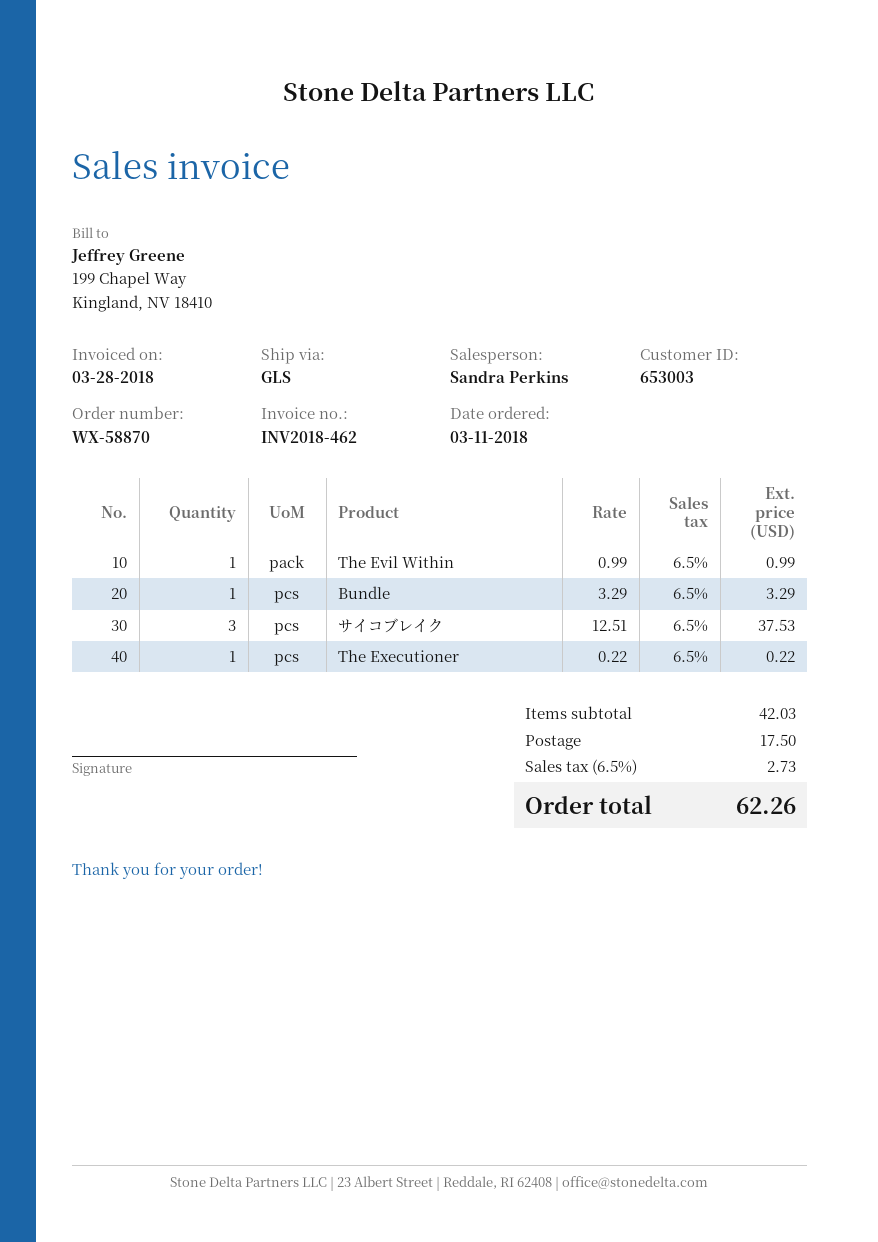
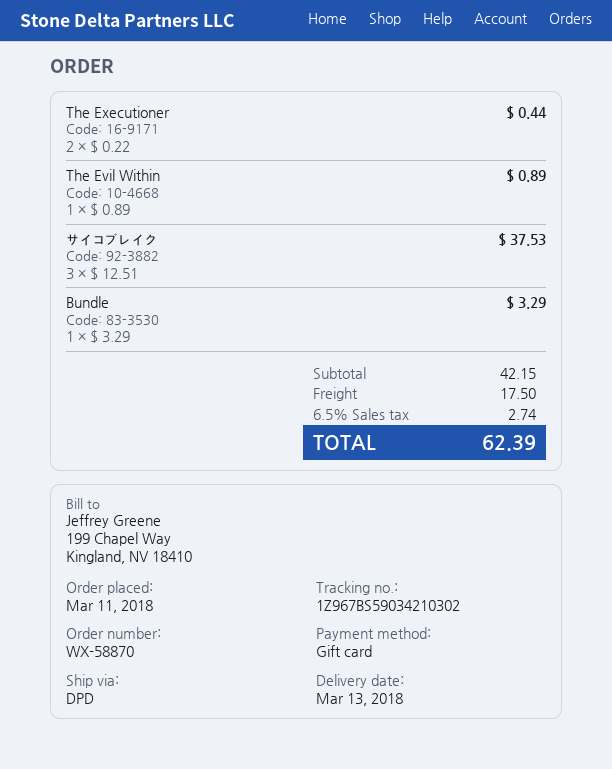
shipping method: GLS -> DPD
The Evil Within: 1 x 0.99 = 0.99 -> 1 x 0.89 = 0.89
The Executioner: 1 x 0.22 = 0.22 -> 2 x 0.22 = 0.44
subtotal: 42.03 -> 42.15
tax: 6.5% = 2.73 -> 6.5% = 2.74
total: 62.26 -> 62.39

